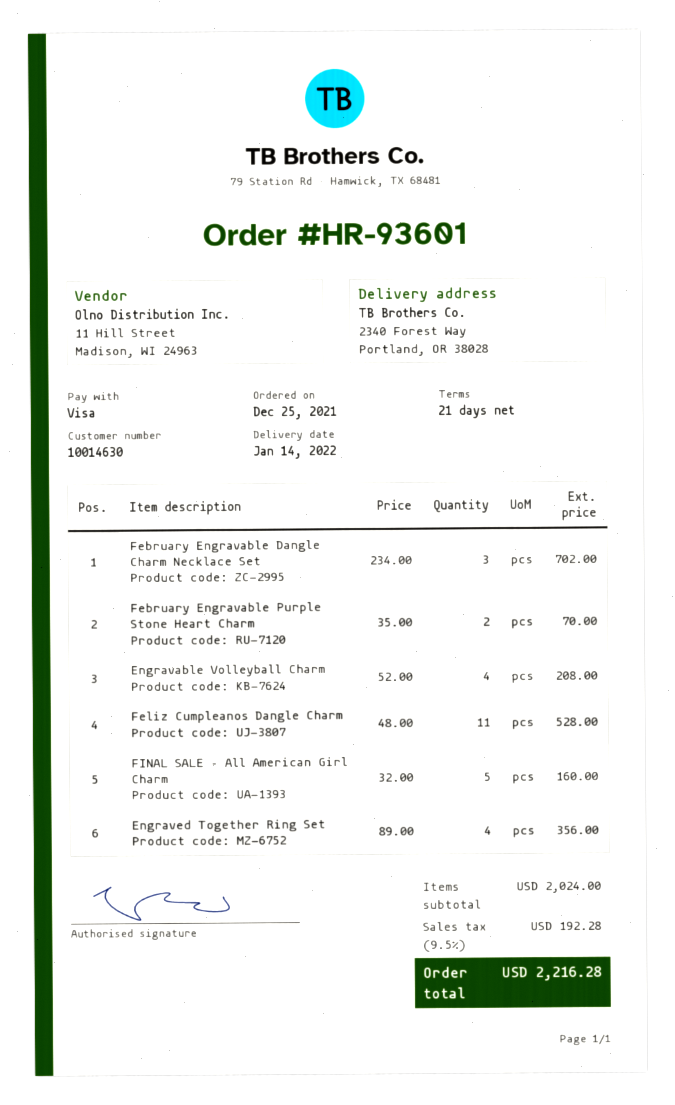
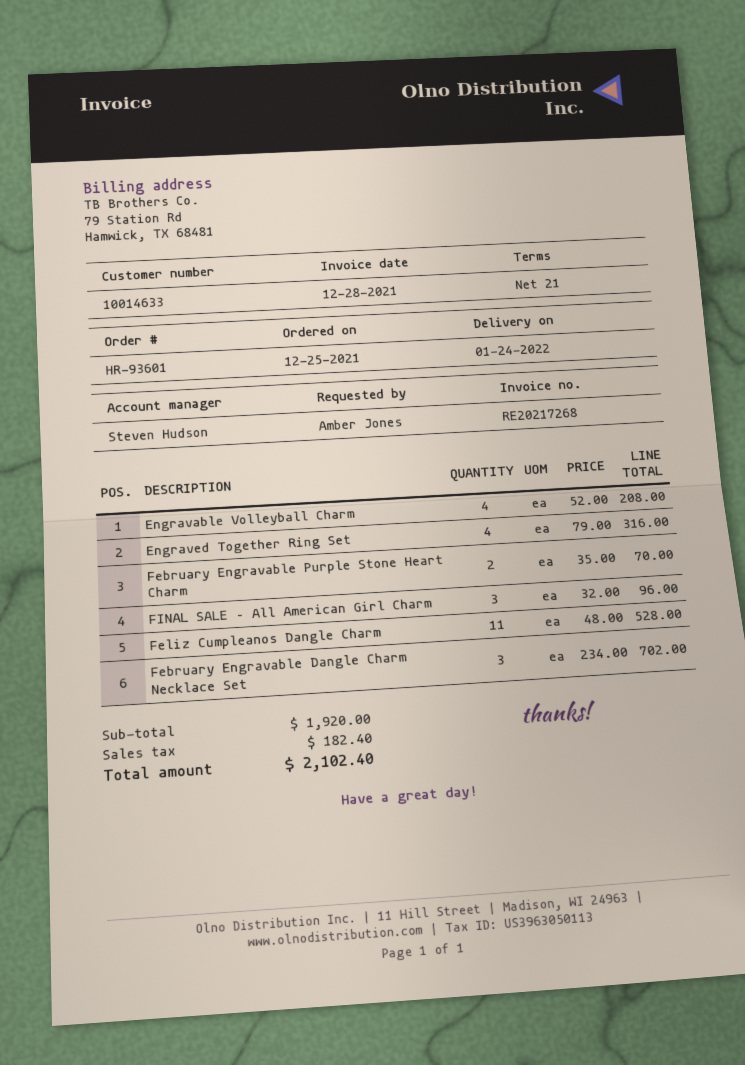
delivery date: 2022-01-14 -> 2022-01-24
customer number: 10014630 -> 10014633
FINAL SALE – All American Girl Charm: 5 x 32.00 = 160.00 -> 3 x 32.00 = 96.00
Engraved Together Ring Set: 4 x 89.00 = 356.00 -> 4 x 79.00 = 316.00
subtotal: 2024.00 -> 1920.00
tax: 192.28 -> 182.40
total: 2216.28 -> 2102.40

